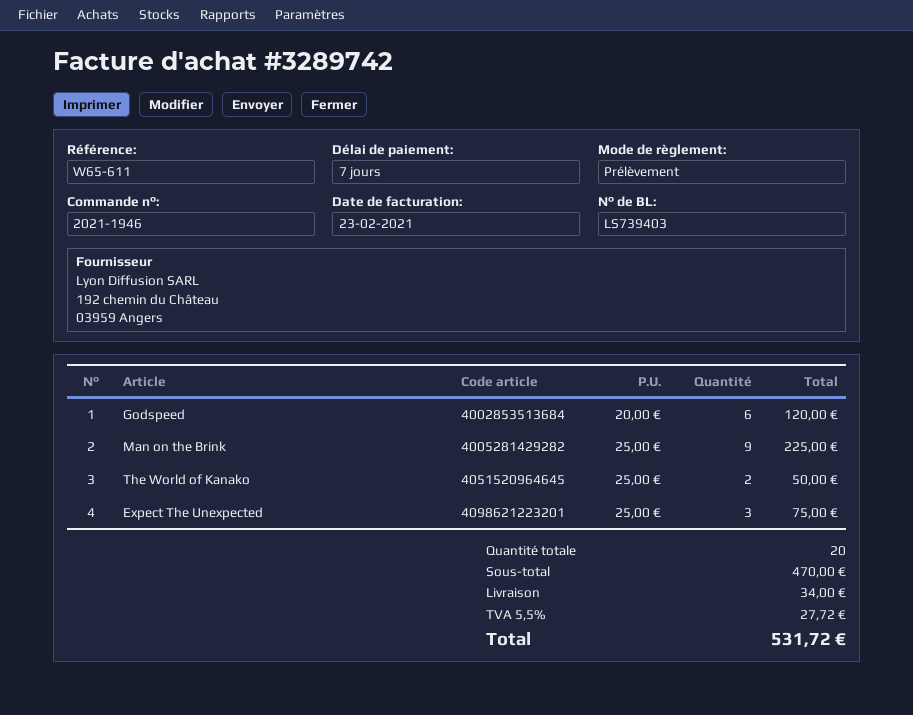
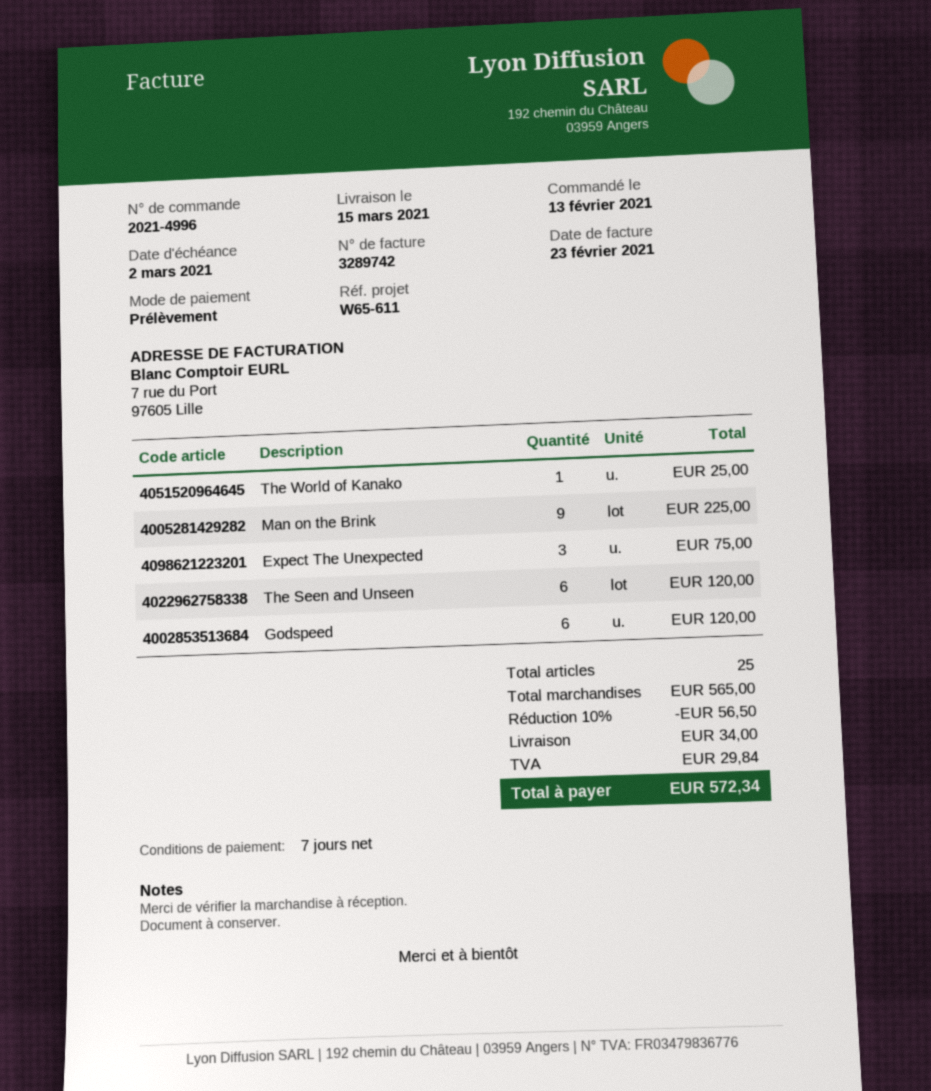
order number: 2021-1946 -> 2021-4996
The World of Kanako: 2 for 50.00 -> 1 for 25.00
The Seen and Unseen: none -> 6 for 120.00
total quantity: 20 -> 25
subtotal: 470.00 -> 565.00
discount: none -> 10% = 56.50
tax: 27.72 -> 29.84
total: 531.72 -> 572.34

